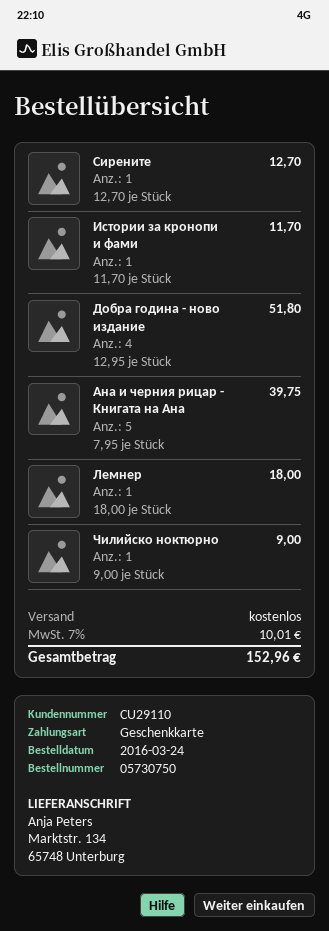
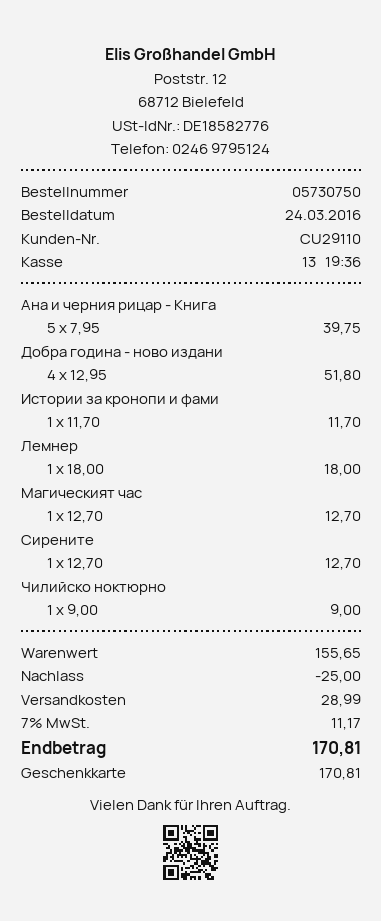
Магическият час: none -> 1 x 12.70 = 12.70
discount: none -> 25.00
shipping: 0.00 -> 28.99
tax: 7% = 10.01 -> 7% = 11.17
total: 152.96 -> 170.81

